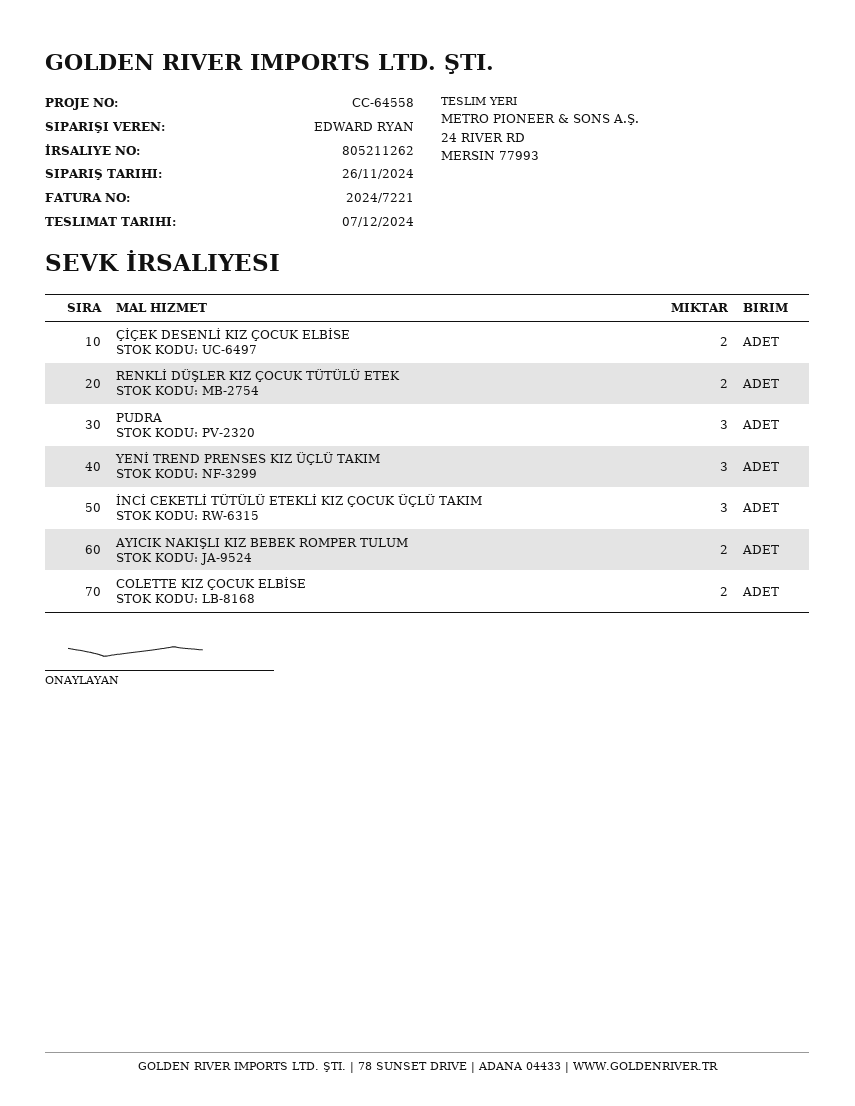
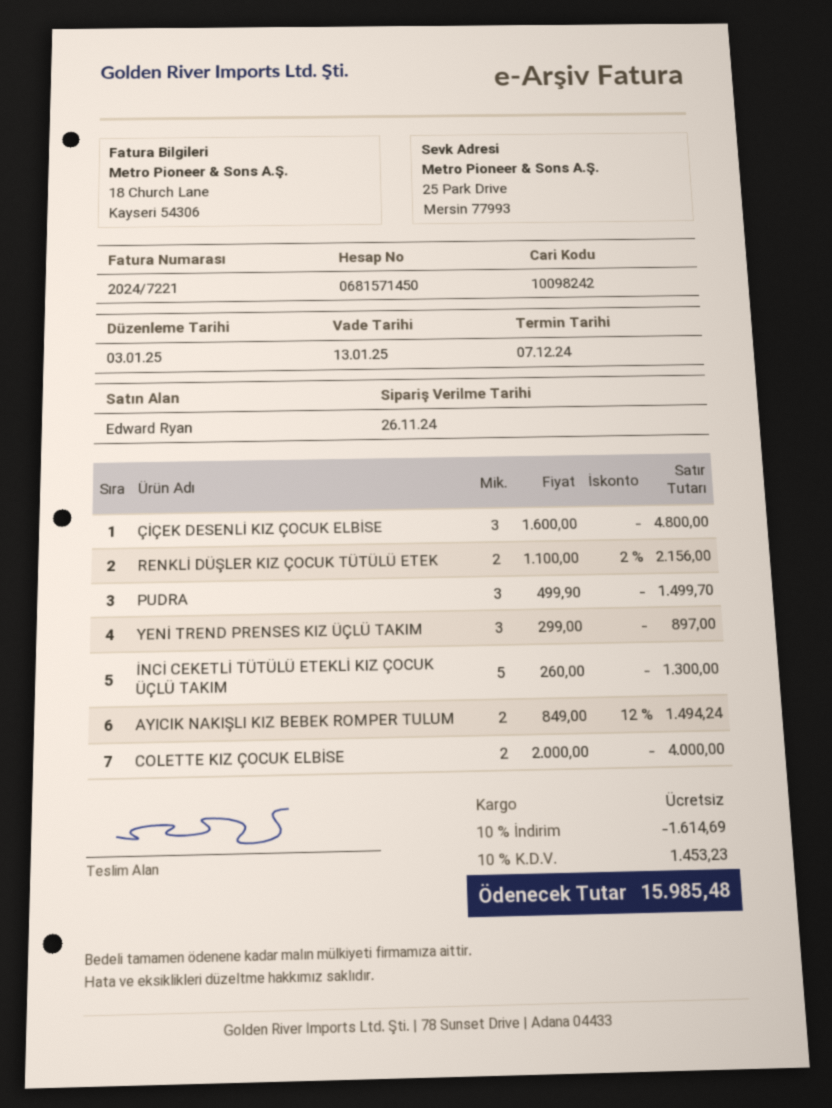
ship to: 24 RIVER RD, MERSIN 77993 -> 25 Park Drive, Mersin 77993
ÇİÇEK DESENLİ KIZ ÇOCUK ELBİSE: 2 -> 3
İNCİ CEKETLİ TÜTÜLÜ ETEKLİ KIZ ÇOCUK ÜÇLÜ TAKIM: 3 -> 5

